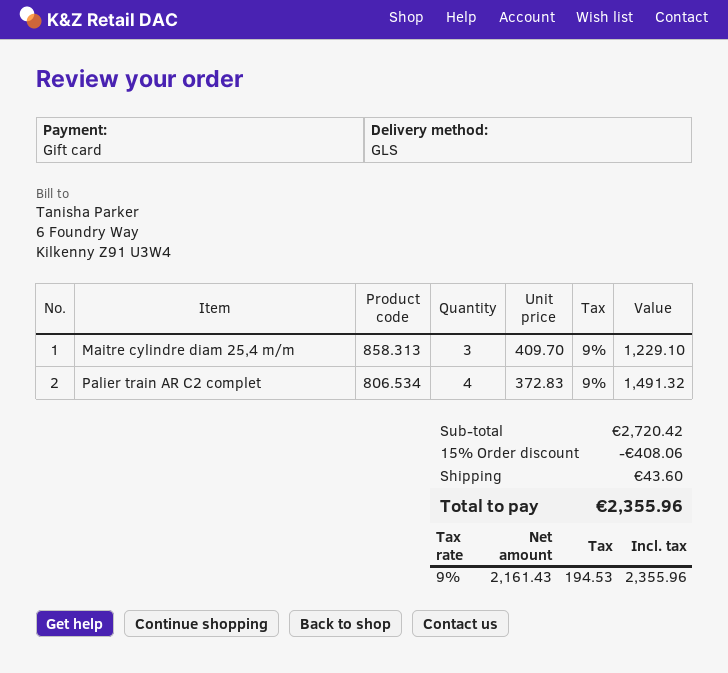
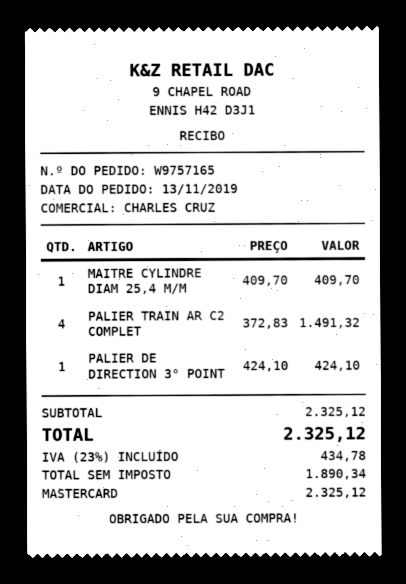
payment method: gift card -> Mastercard
Maitre cylindre diam 25,4 m/m: 3 x 409.70 = 1229.10 -> 1 x 409.70 = 409.70
PALIER DE DIRECTION 3° POINT: none -> 1 x 424.10 = 424.10
subtotal: 2720.42 -> 2325.12
discount: 15% = 408.06 -> none
shipping: 43.60 -> none
net: 2161.43 -> 1890.34
tax: 9% = 194.53 -> 23% = 434.78
total: 2355.96 -> 2325.12

